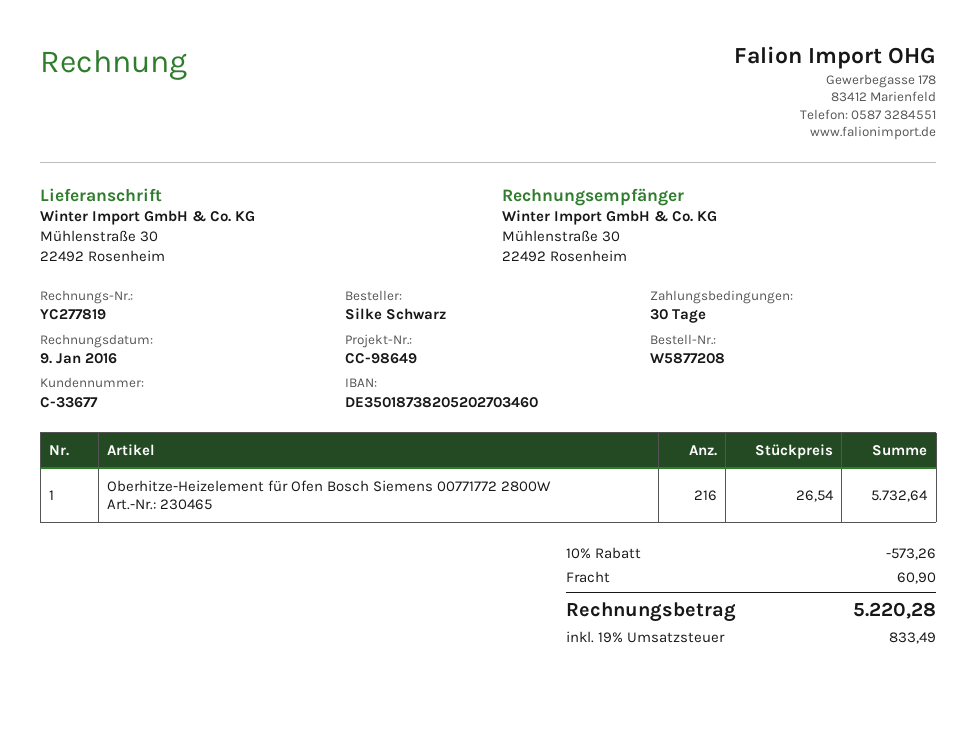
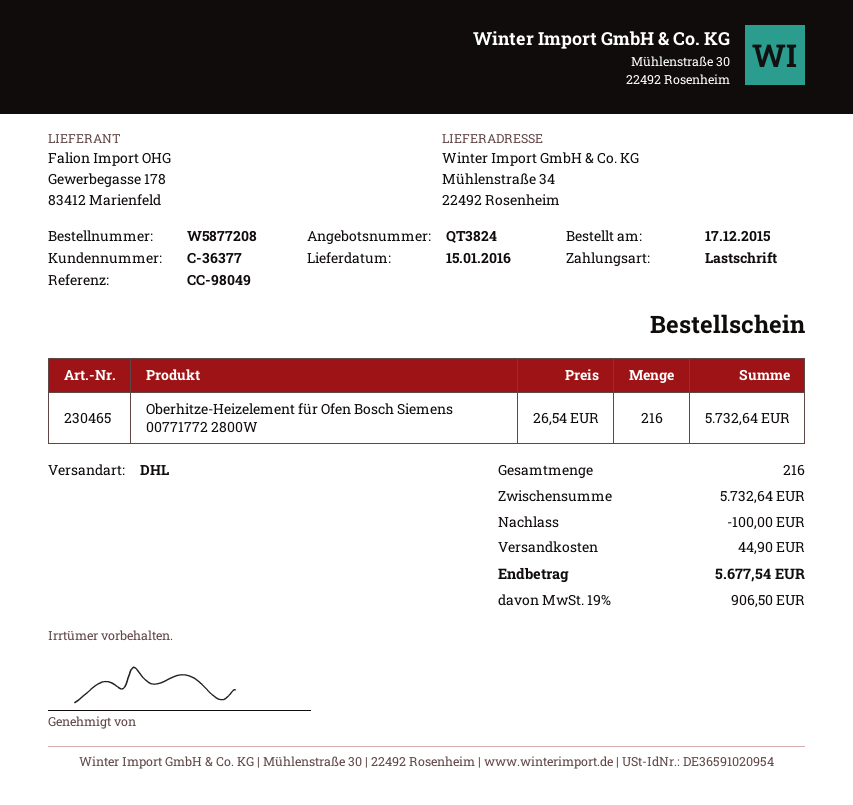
customer number: C-33677 -> C-36377
reference: CC-98649 -> CC-98049
ship to: Mühlenstraße 30, 22492 Rosenheim -> Mühlenstraße 34, 22492 Rosenheim
discount: 573.26 -> 100.00
shipping: 60.90 -> 44.90
tax: 19% = 833.49 -> 19% = 906.50
total: 5220.28 -> 5677.54

